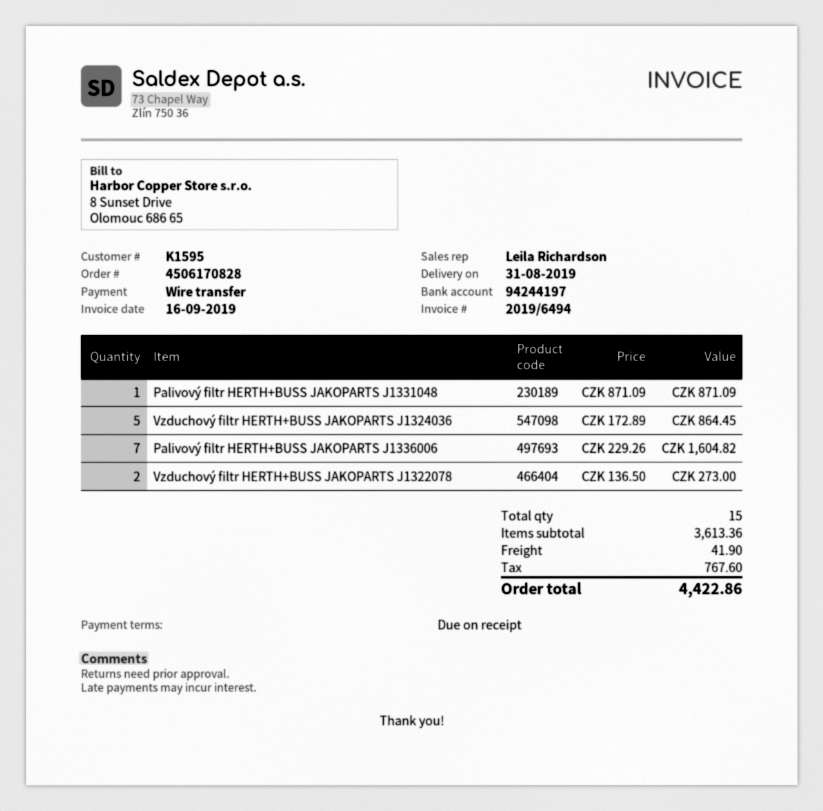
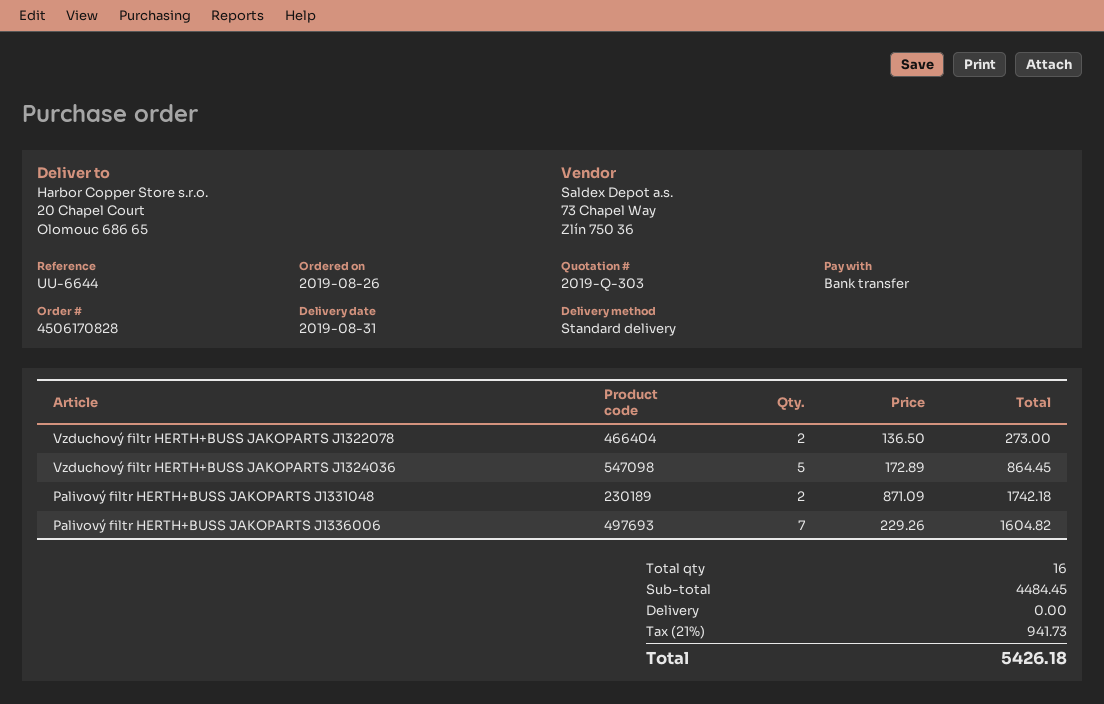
Palivový filtr HERTH+BUSS JAKOPARTS J1331048: 1 x 871.09 = 871.09 -> 2 x 871.09 = 1742.18
total quantity: 15 -> 16
subtotal: 3613.36 -> 4484.45
shipping: 41.90 -> 0.00
tax: 767.60 -> 941.73
total: 4422.86 -> 5426.18

